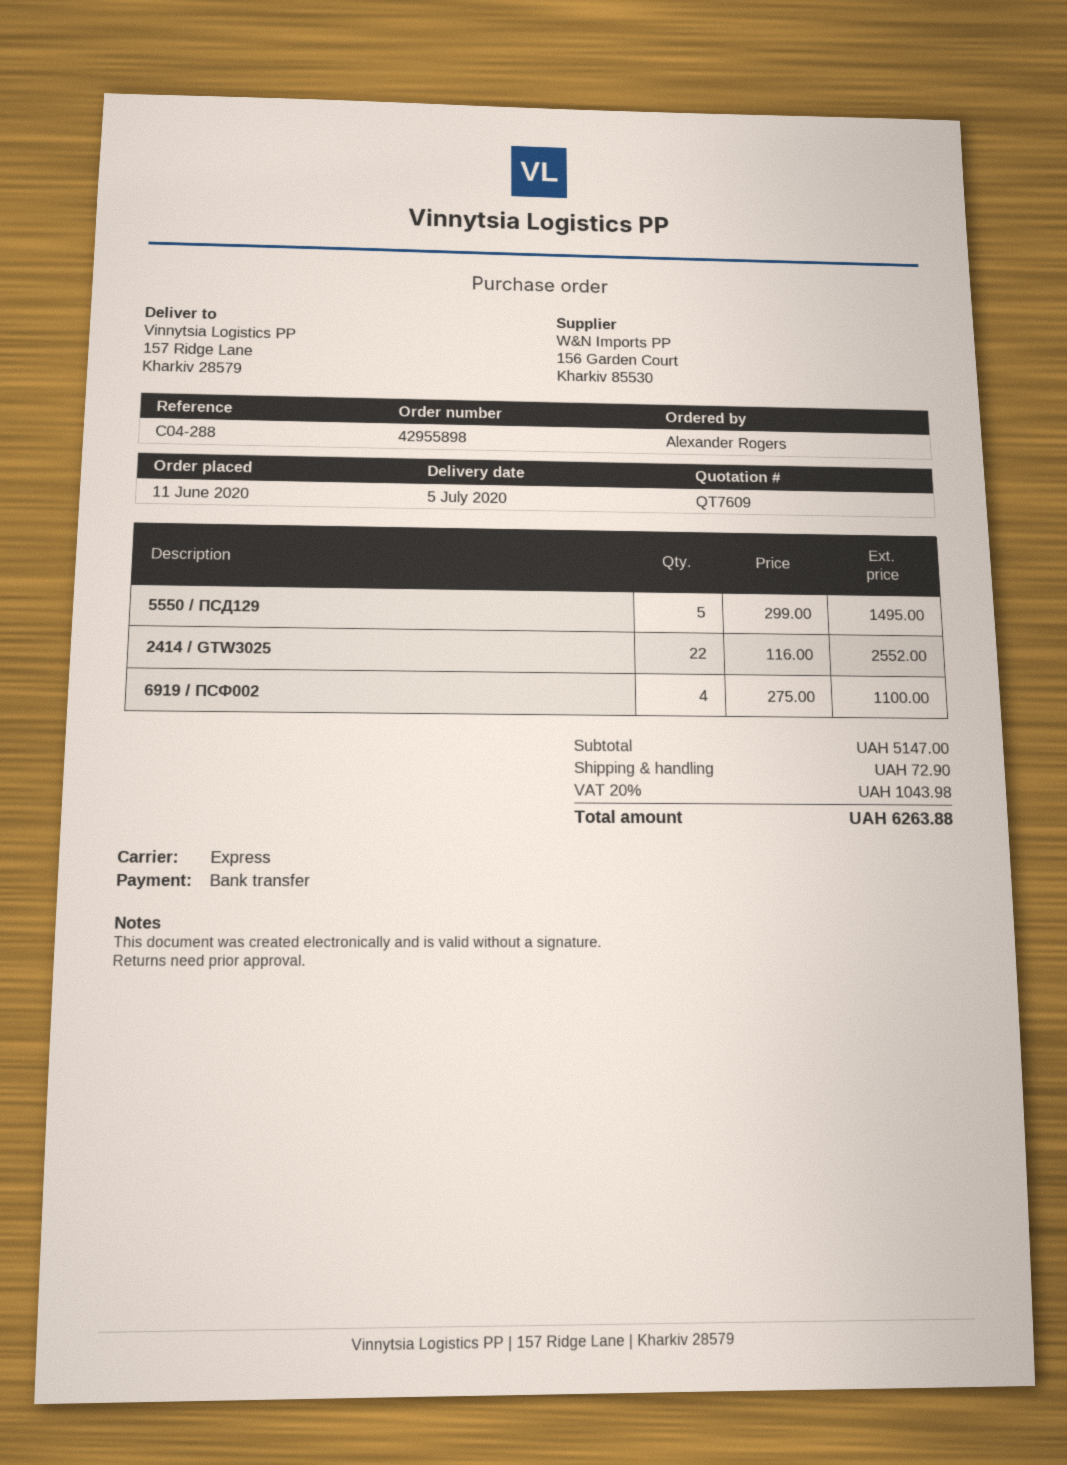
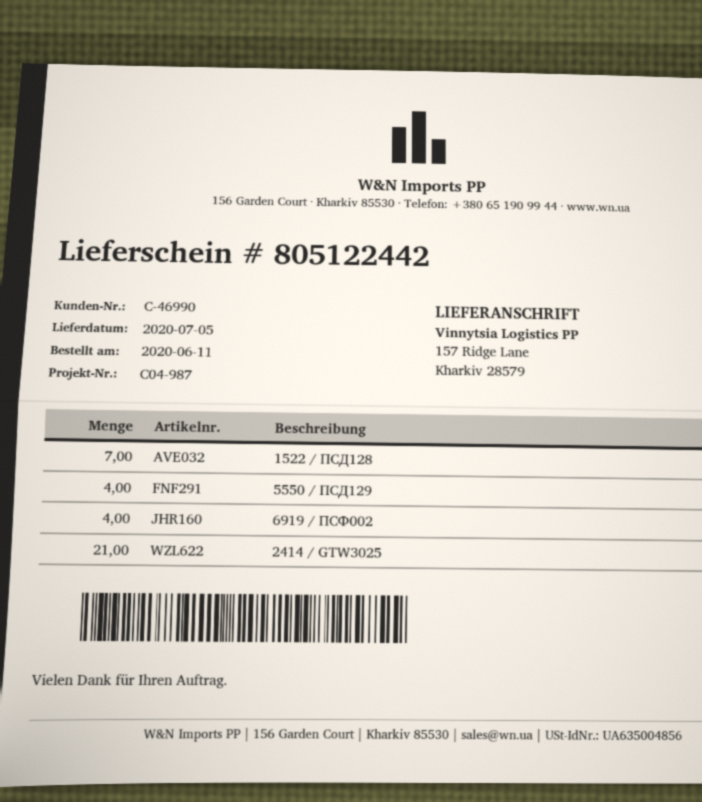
reference: C04-288 -> C04-987
5550 / ПСД129: 5 -> 4
2414 / GTW3025: 22 -> 21
1522 / ПСД128: none -> 7

